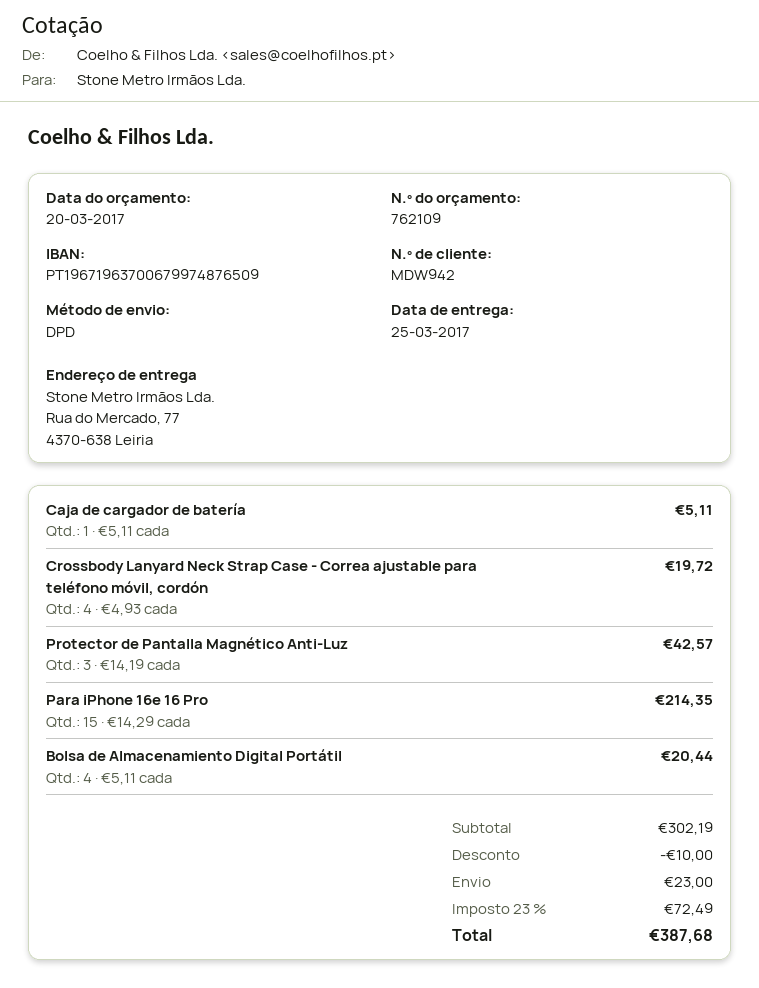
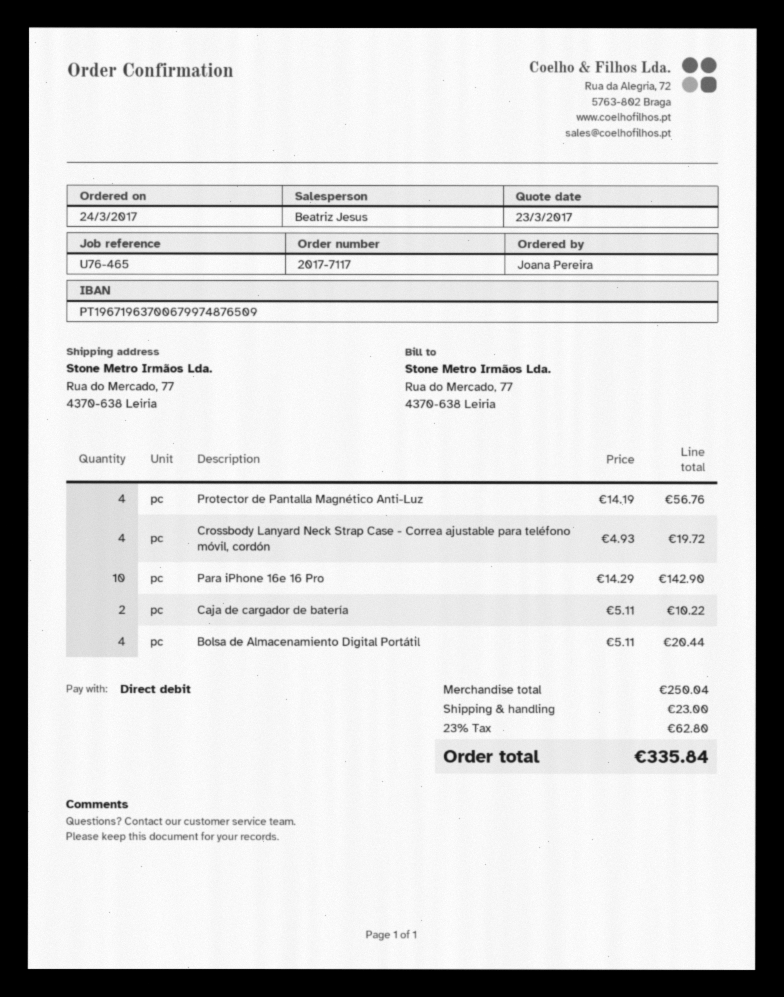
quote date: 2017-03-20 -> 2017-03-23
Caja de cargador de batería: 1 x 5.11 = 5.11 -> 2 x 5.11 = 10.22
Protector de Pantalla Magnético Anti-Luz: 3 x 14.19 = 42.57 -> 4 x 14.19 = 56.76
Para iPhone 16e 16 Pro: 15 x 14.29 = 214.35 -> 10 x 14.29 = 142.90
subtotal: 302.19 -> 250.04
discount: 10.00 -> none
tax: 23% = 72.49 -> 23% = 62.80
total: 387.68 -> 335.84

